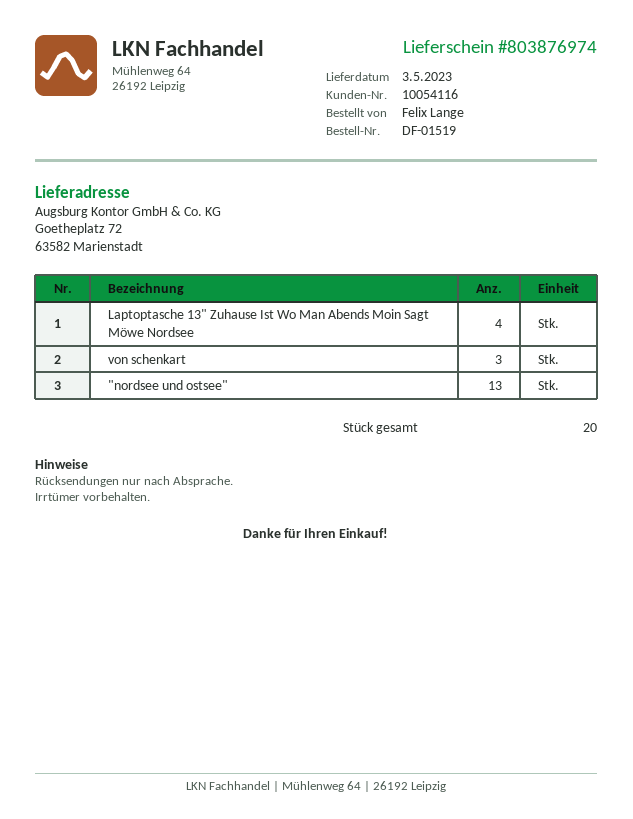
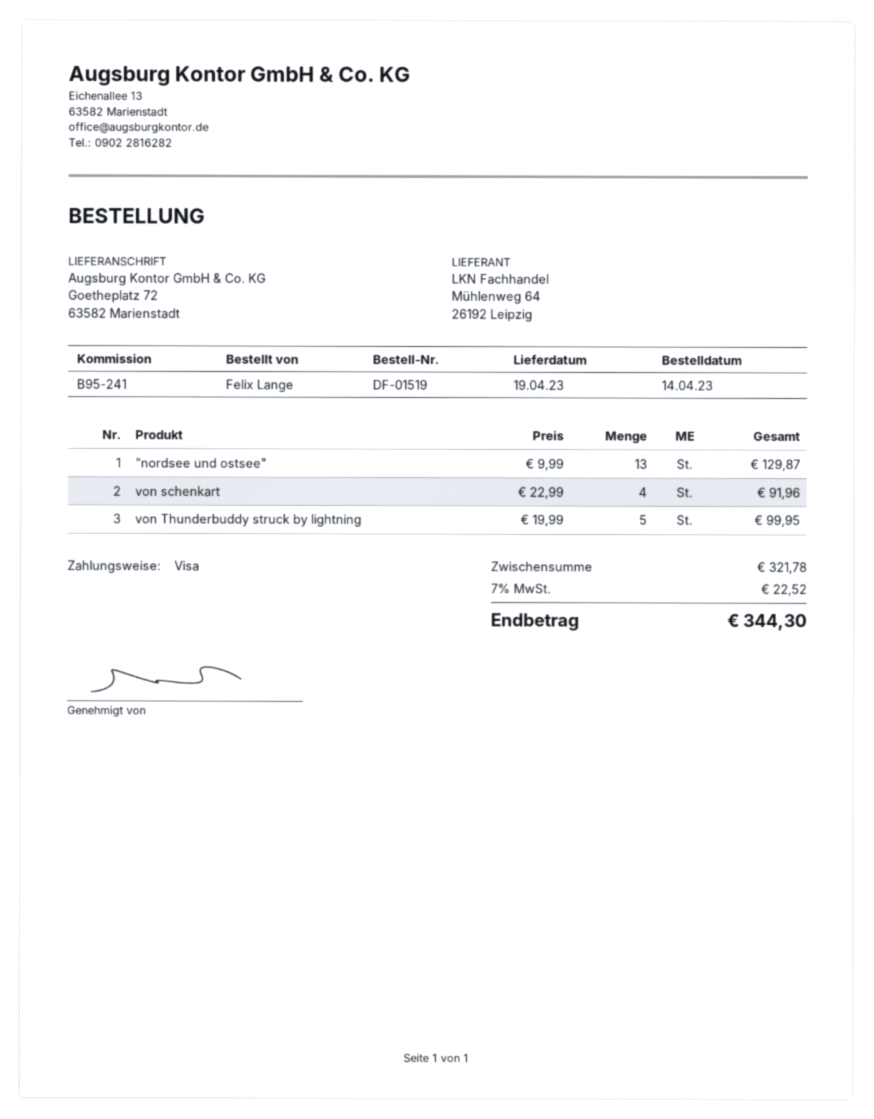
delivery date: 2023-05-03 -> 2023-04-19
Laptoptasche 13" Zuhause Ist Wo Man Abends Moin Sagt Möwe Nordsee: 4 -> none
von schenkart: 3 -> 4
von Thunderbuddy struck by lightning: none -> 5

